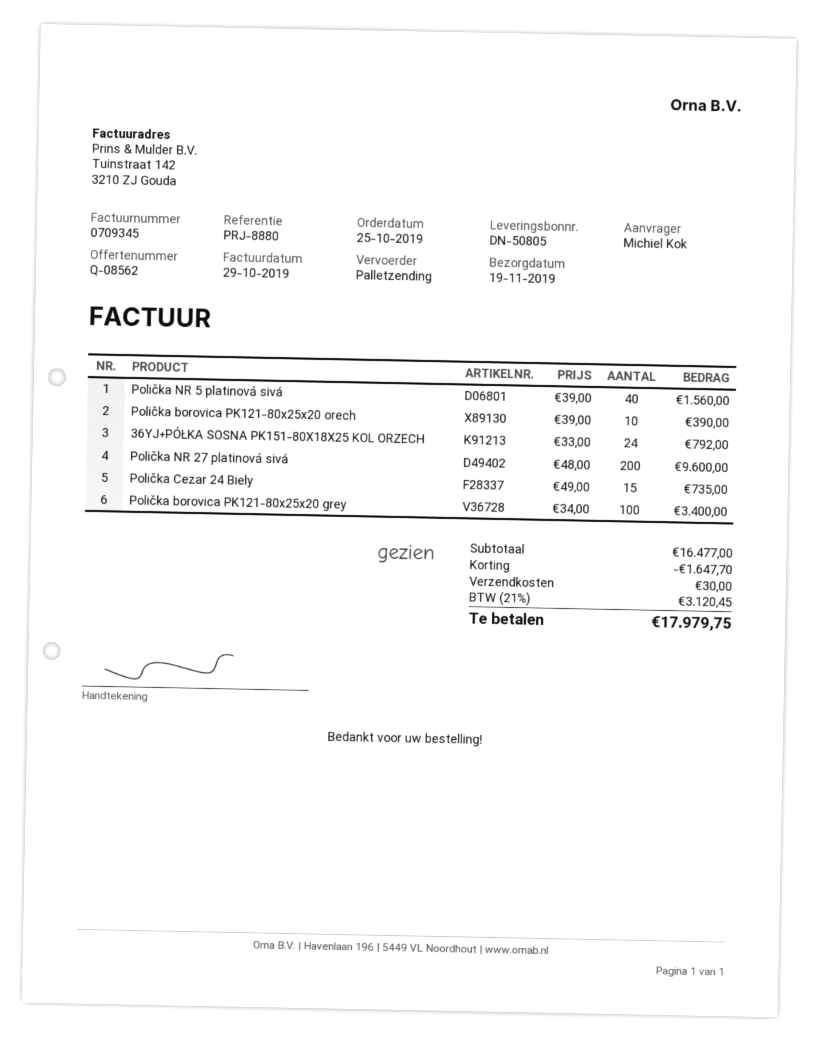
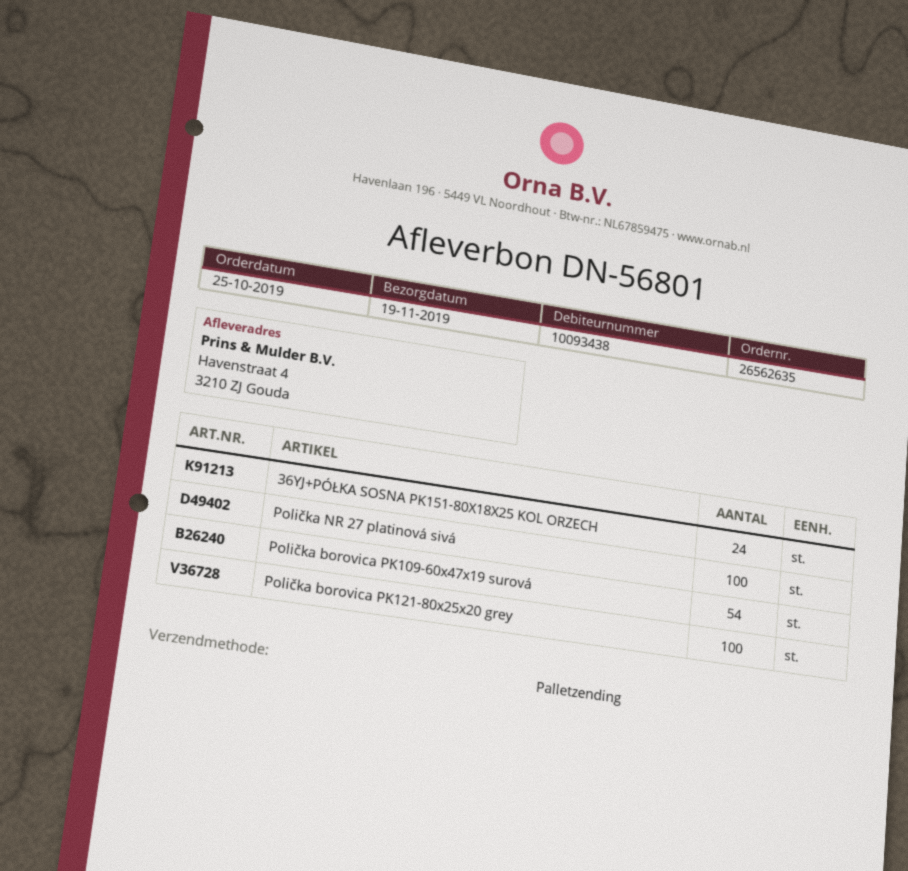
delivery note number: DN-50805 -> DN-56801
Polička NR 5 platinová sivá: 40 -> none
Polička borovica PK121-80x25x20 orech: 10 -> none
Polička NR 27 platinová sivá: 200 -> 100
Polička Cezar 24 Biely: 15 -> none
Polička borovica PK109-60x47x19 surová: none -> 54

